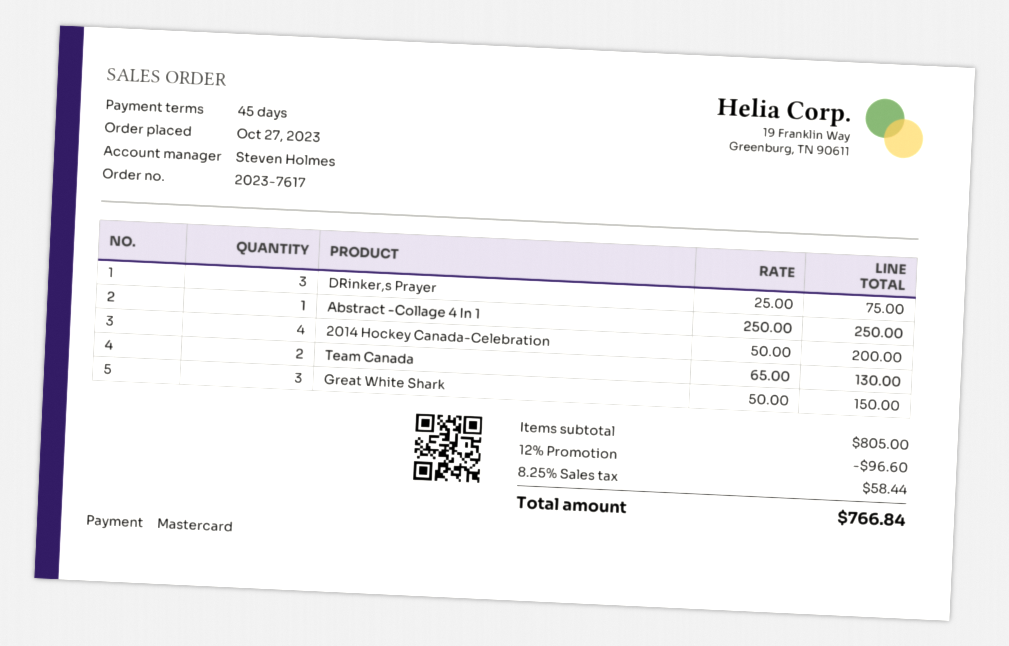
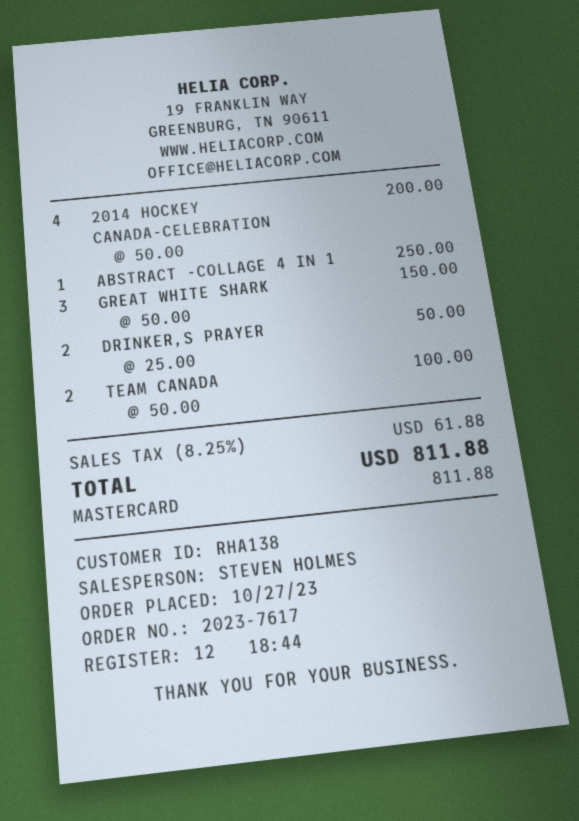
DRinker,s Prayer: 3 x 25.00 = 75.00 -> 2 x 25.00 = 50.00
Team Canada: 2 x 65.00 = 130.00 -> 2 x 50.00 = 100.00
discount: 12% = 96.60 -> none
tax: 8.25% = 58.44 -> 8.25% = 61.88
total: 766.84 -> 811.88

